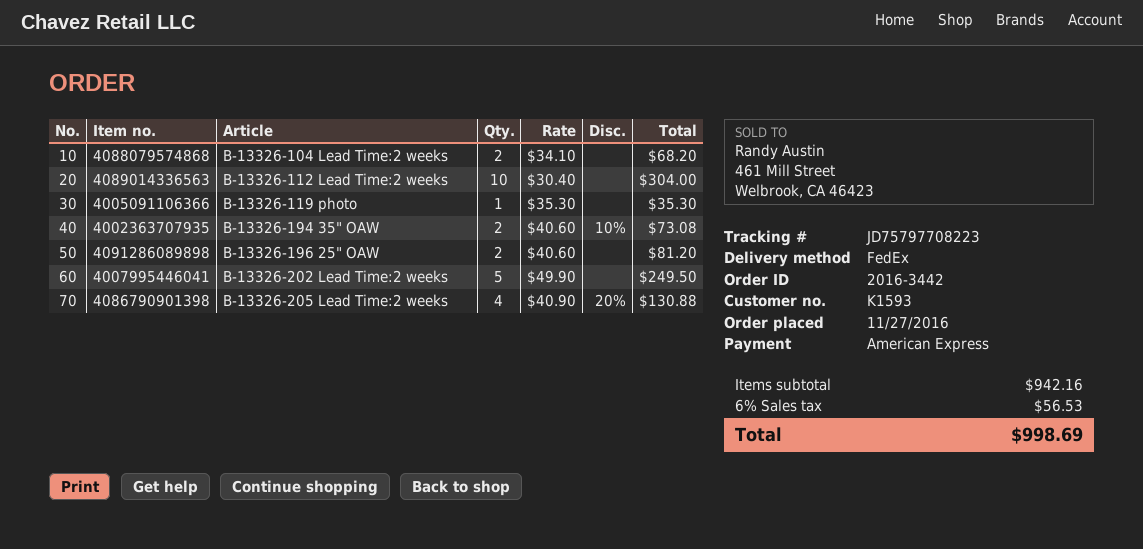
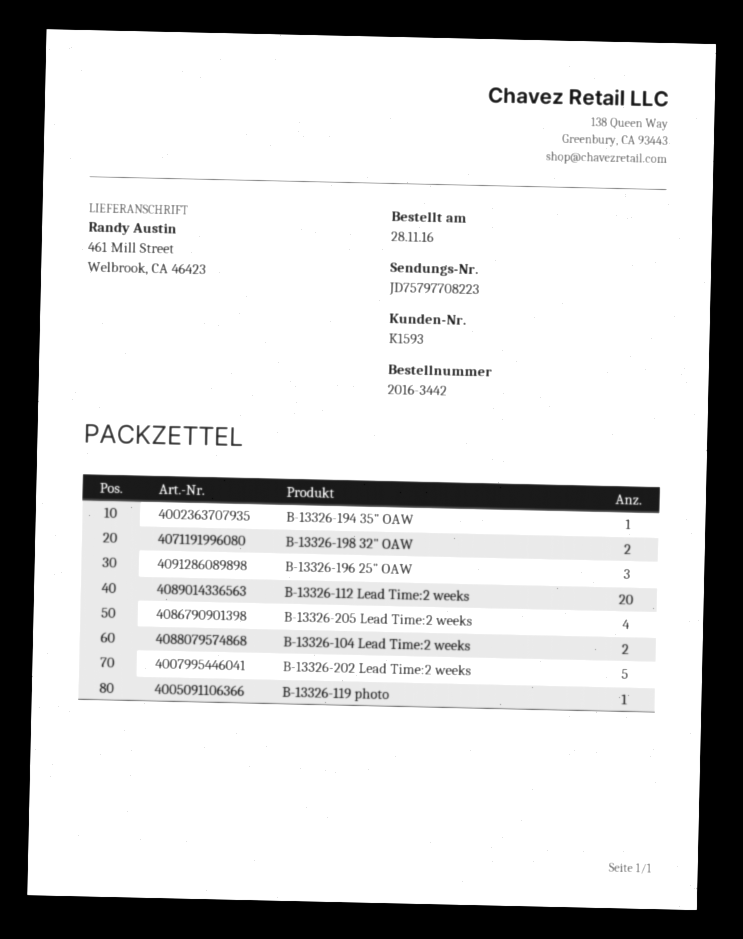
order date: 2016-11-27 -> 2016-11-28
B-13326-112 Lead Time:2 weeks: 10 -> 20
B-13326-194 35" OAW: 2 -> 1
B-13326-196 25" OAW: 2 -> 3
B-13326-198 32" OAW: none -> 2

